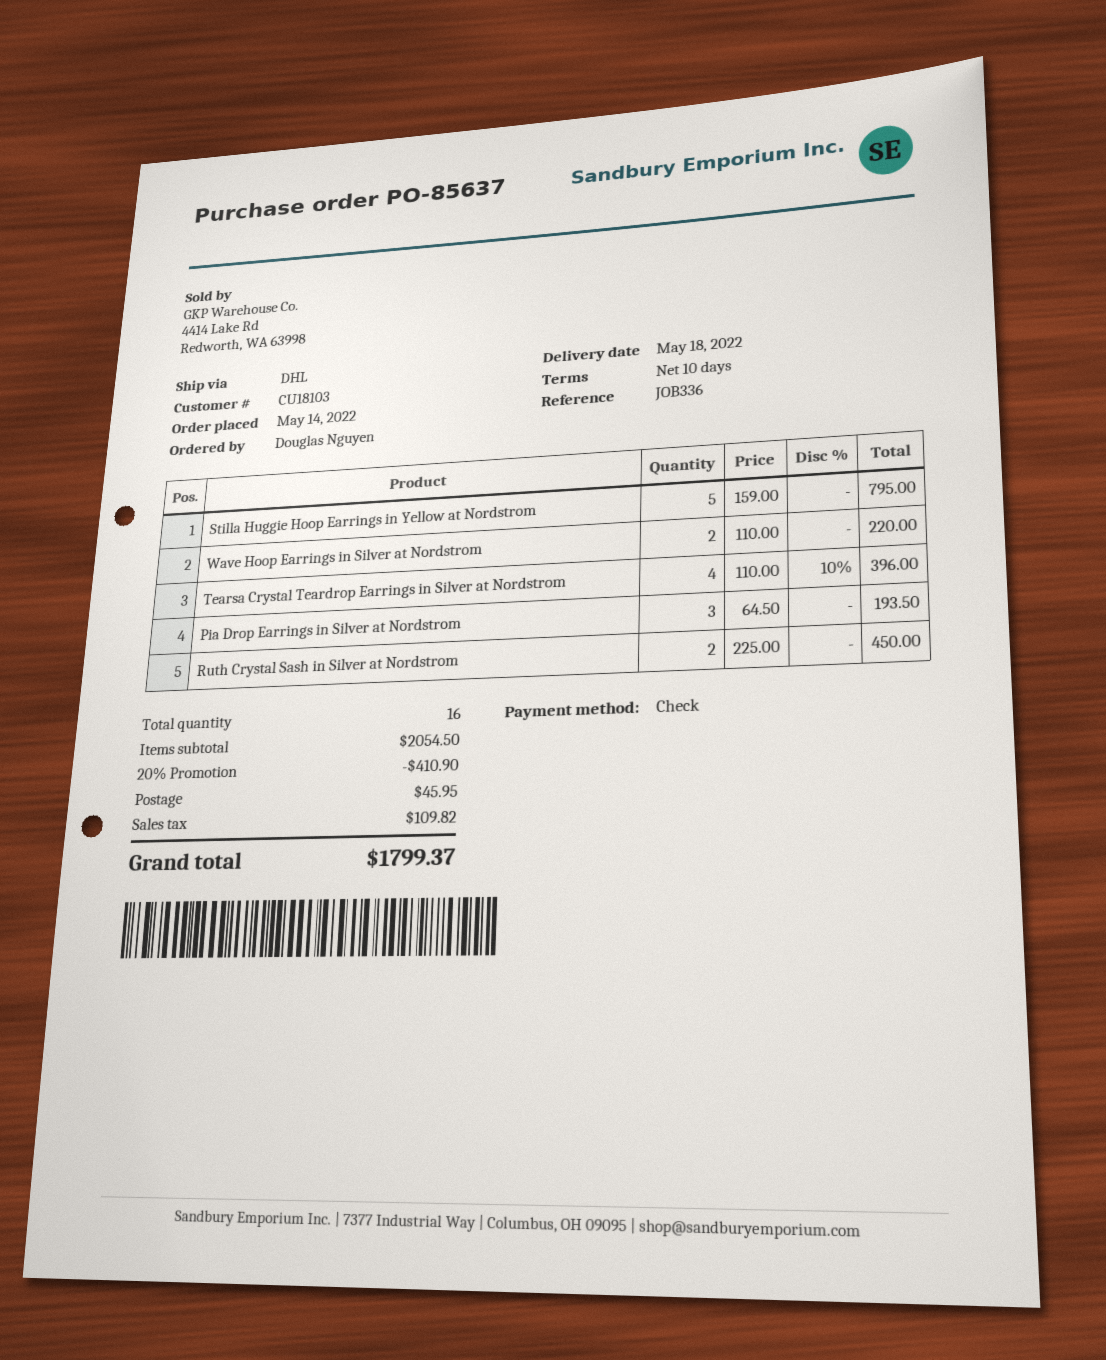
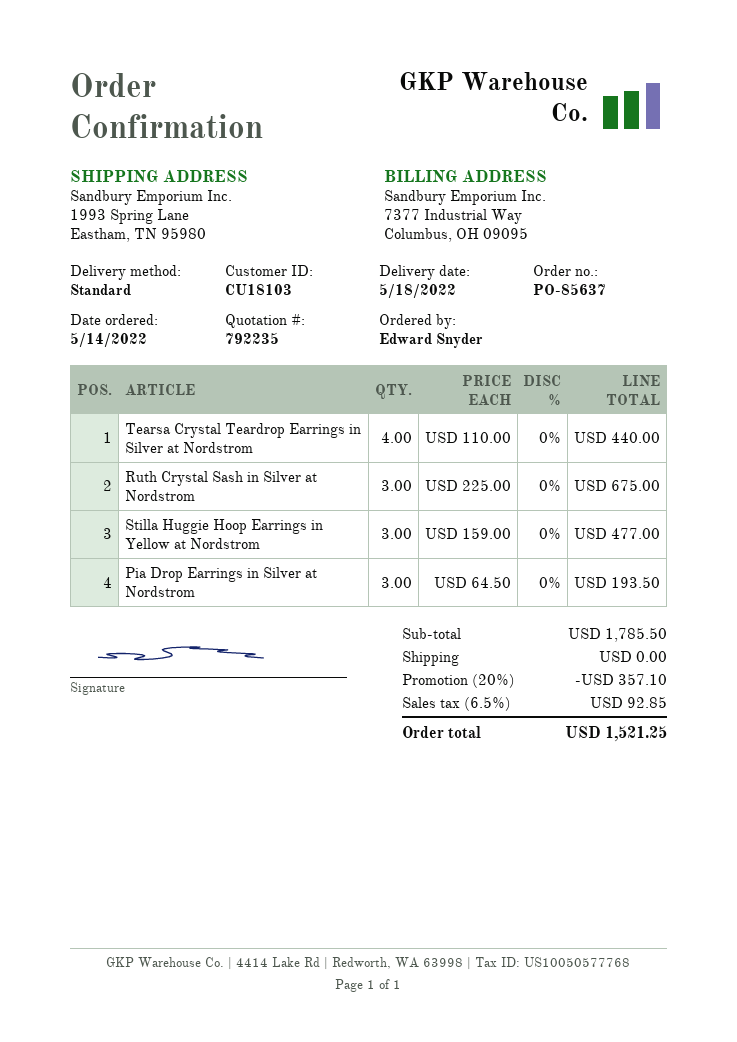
ordered by: Douglas Nguyen -> Edward Snyder
shipping method: DHL -> standard
Stilla Huggie Hoop Earrings in Yellow at Nordstrom: 5 x 159.00 = 795.00 -> 3 x 159.00 = 477.00
Wave Hoop Earrings in Silver at Nordstrom: 2 x 110.00 = 220.00 -> none
Tearsa Crystal Teardrop Earrings in Silver at Nordstrom: 4 x 110.00 - 10% = 396.00 -> 4 x 110.00 = 440.00
Ruth Crystal Sash in Silver at Nordstrom: 2 x 225.00 = 450.00 -> 3 x 225.00 = 675.00
subtotal: 2054.50 -> 1785.50
discount: 20% = 410.90 -> 20% = 357.10
shipping: 45.95 -> 0.00
tax: 109.82 -> 92.85
total: 1799.37 -> 1521.25

